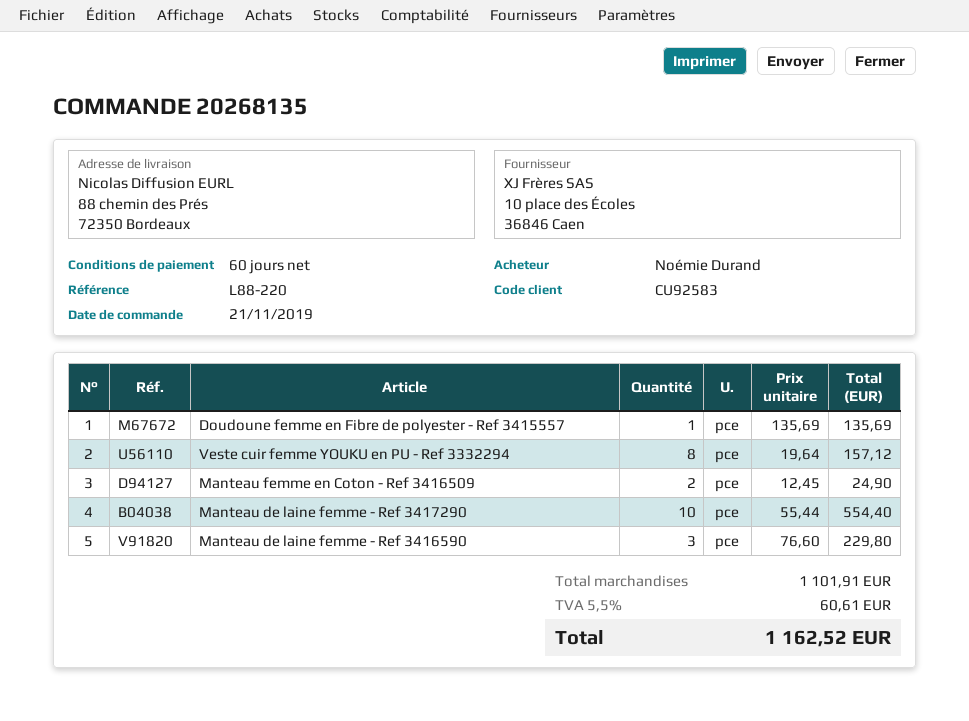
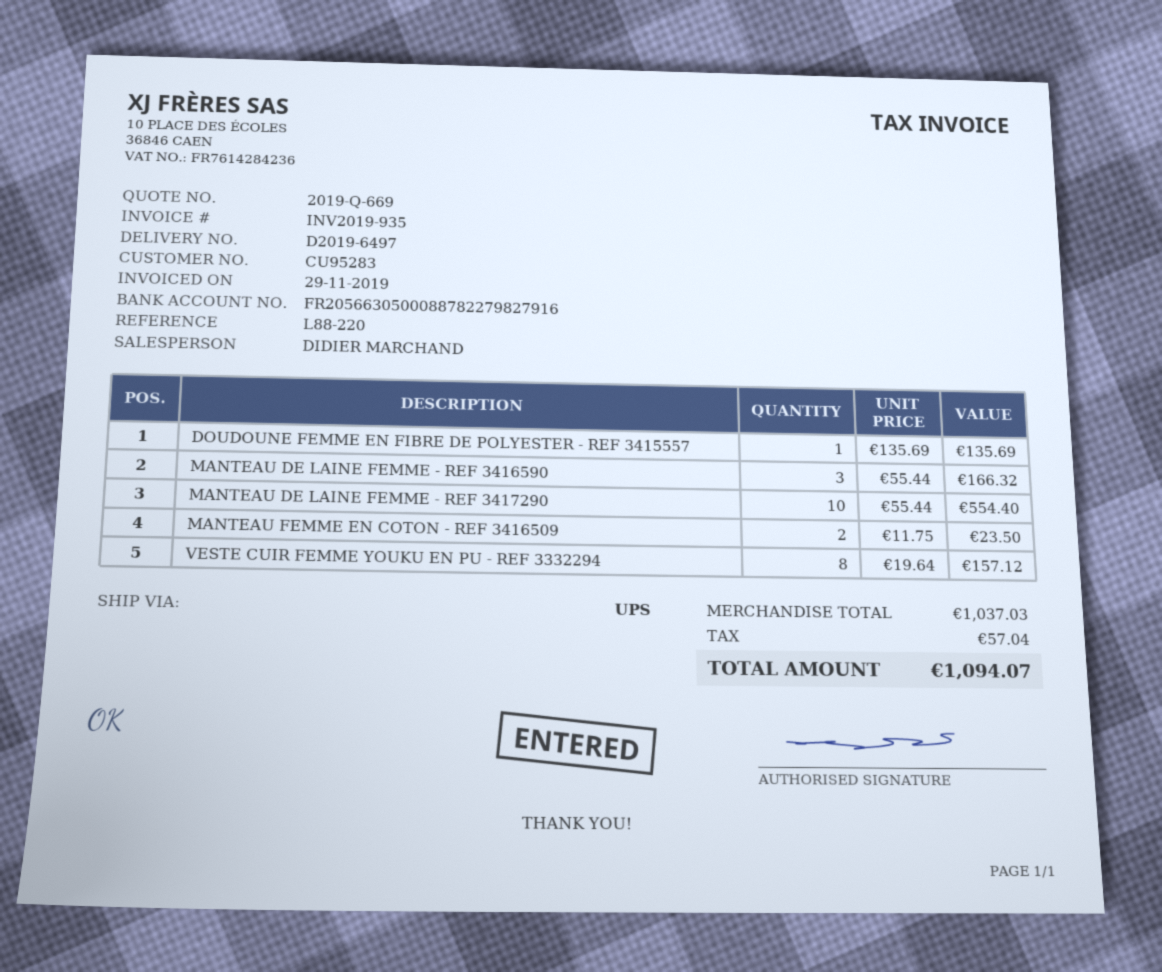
customer number: CU92583 -> CU95283
Manteau femme en Coton - Ref 3416509: 2 x 12.45 = 24.90 -> 2 x 11.75 = 23.50
Manteau de laine femme - Ref 3416590: 3 x 76.60 = 229.80 -> 3 x 55.44 = 166.32
subtotal: 1101.91 -> 1037.03
tax: 60.61 -> 57.04
total: 1162.52 -> 1094.07

